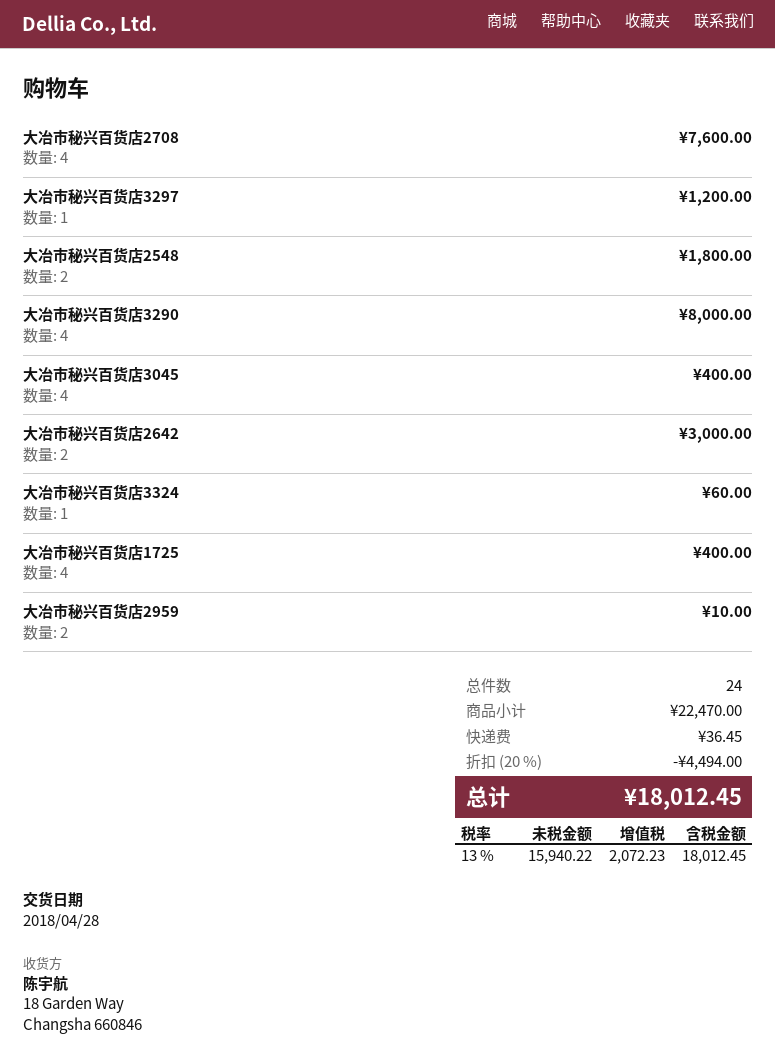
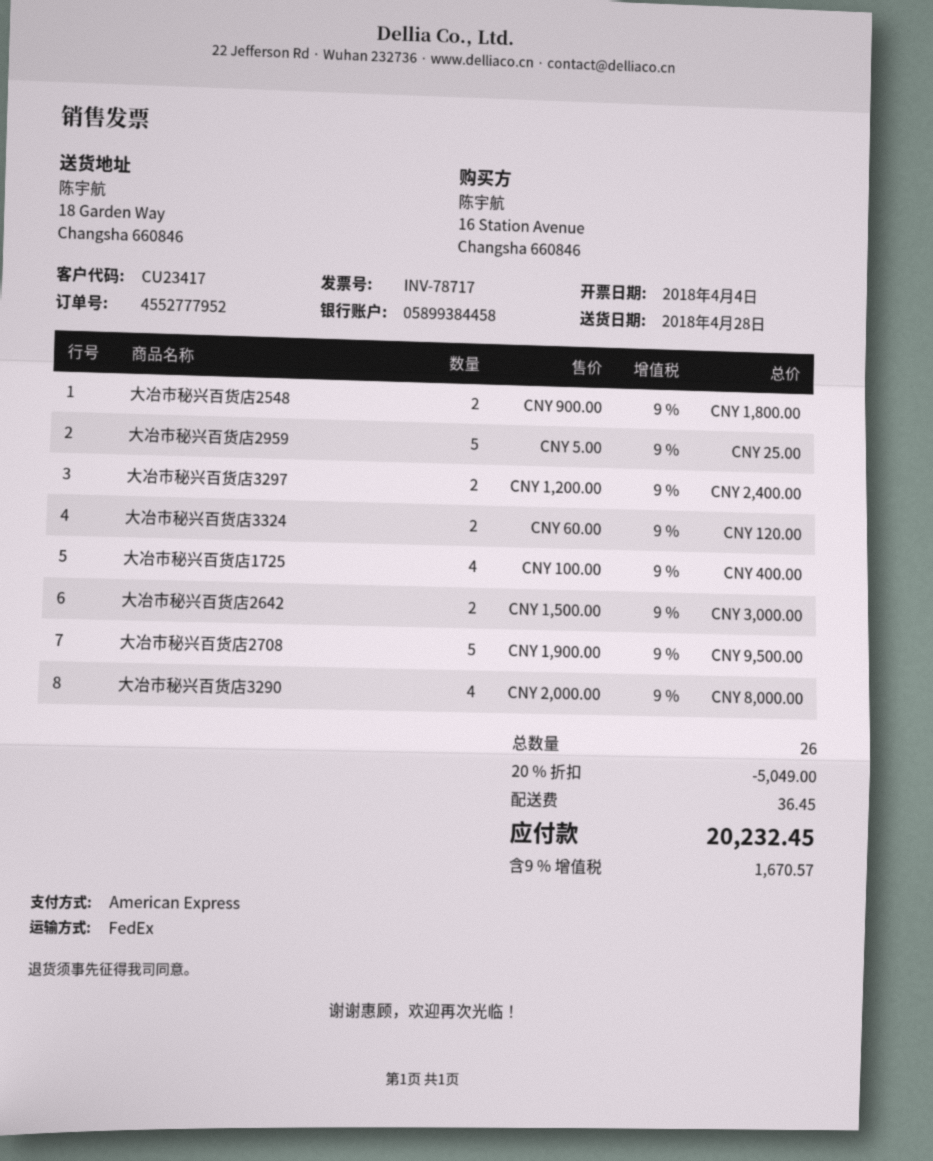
大冶市秘兴百货店2708: 4 for 7600.00 -> 5 for 9500.00
大冶市秘兴百货店3297: 1 for 1200.00 -> 2 for 2400.00
大冶市秘兴百货店3045: 4 for 400.00 -> none
大冶市秘兴百货店3324: 1 for 60.00 -> 2 for 120.00
大冶市秘兴百货店2959: 2 for 10.00 -> 5 for 25.00
total quantity: 24 -> 26
discount: 20% = 4494.00 -> 20% = 5049.00
tax: 13% = 2072.23 -> 9% = 1670.57
total: 18012.45 -> 20232.45

